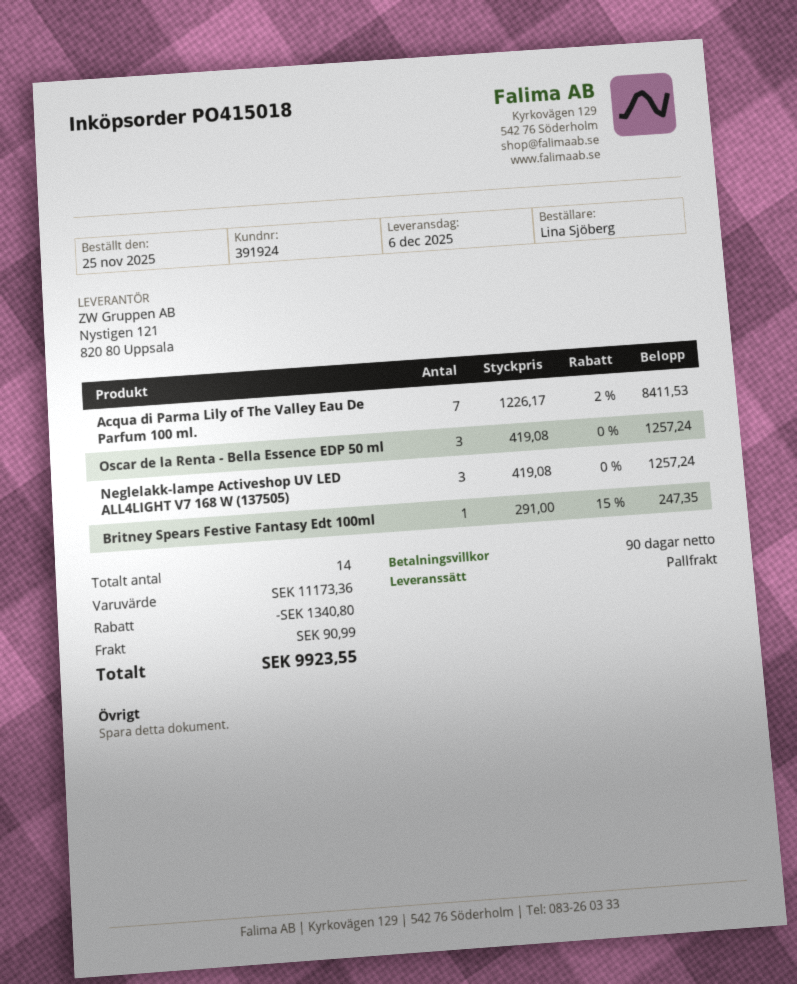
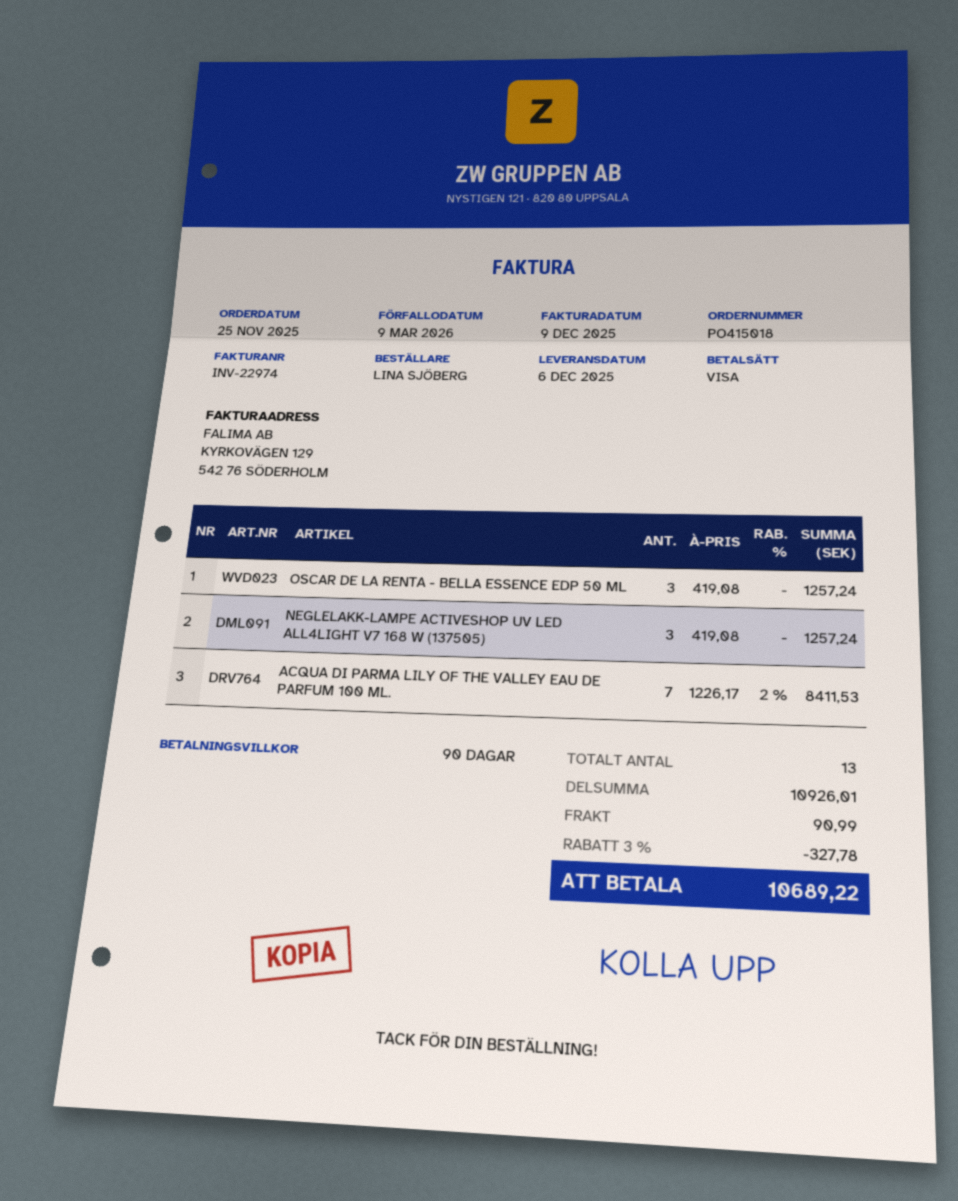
Britney Spears Festive Fantasy Edt 100ml: 1 x 291.00 - 15% = 247.35 -> none
total quantity: 14 -> 13
subtotal: 11173.36 -> 10926.01
discount: 1340.80 -> 327.78
total: 9923.55 -> 10689.22

